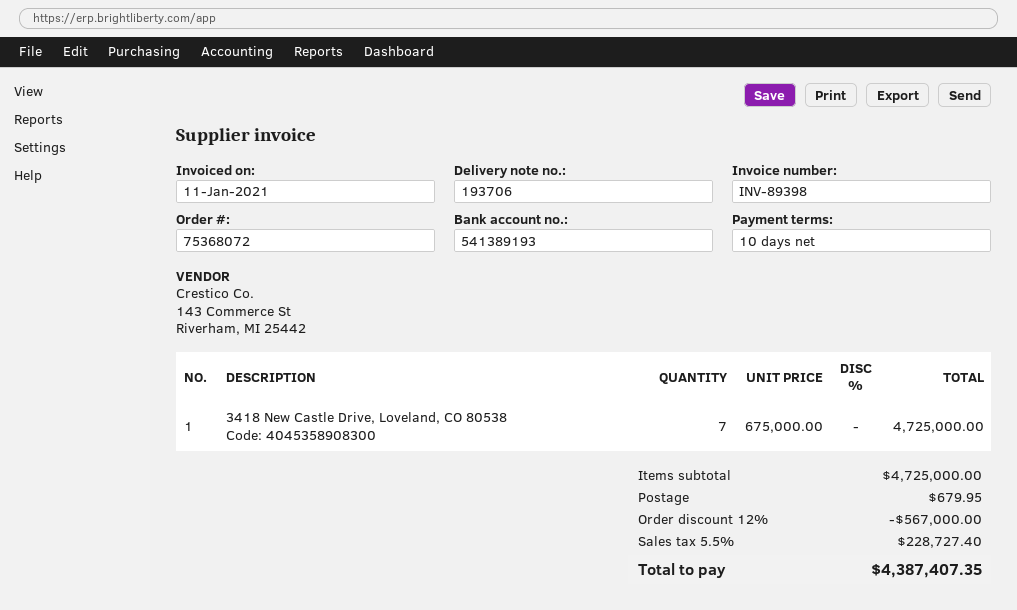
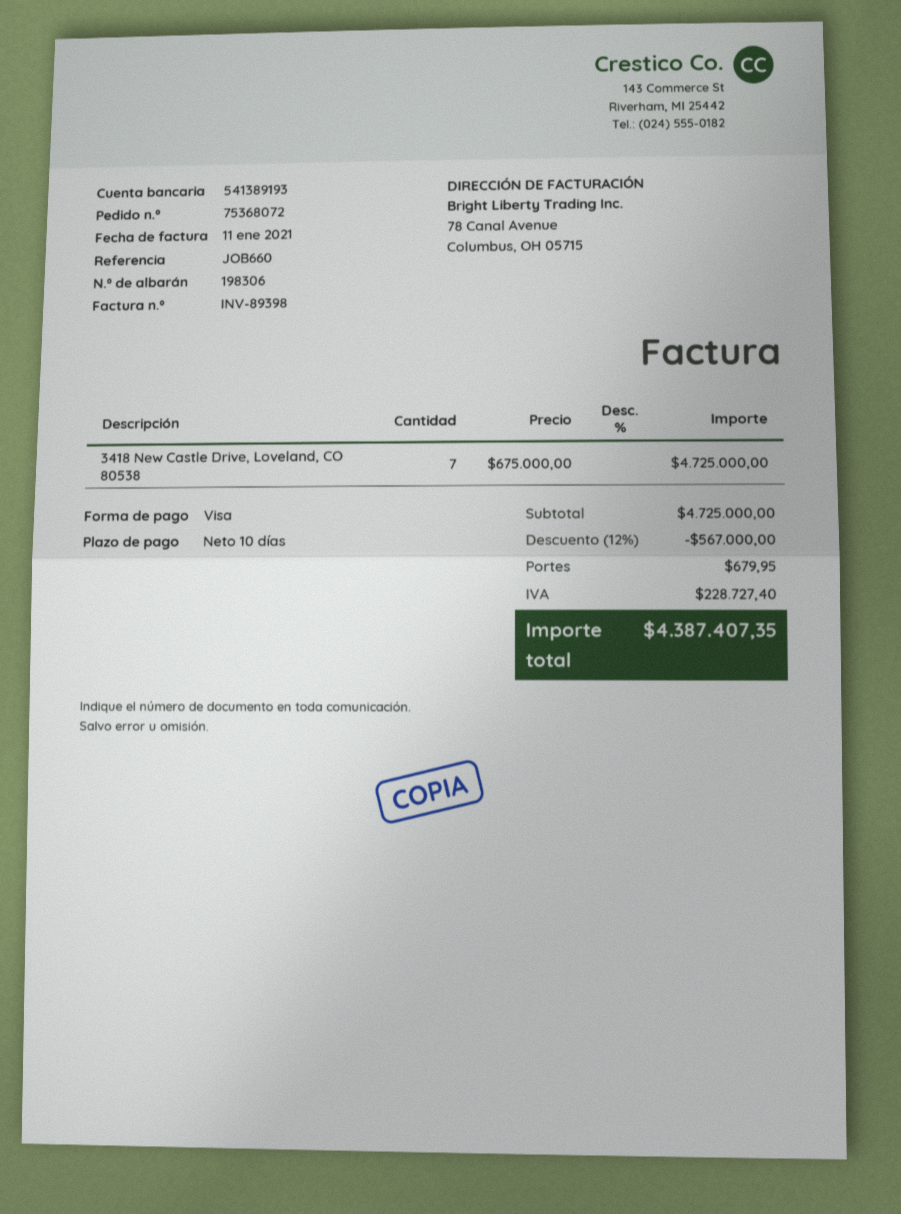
delivery note number: 193706 -> 198306

